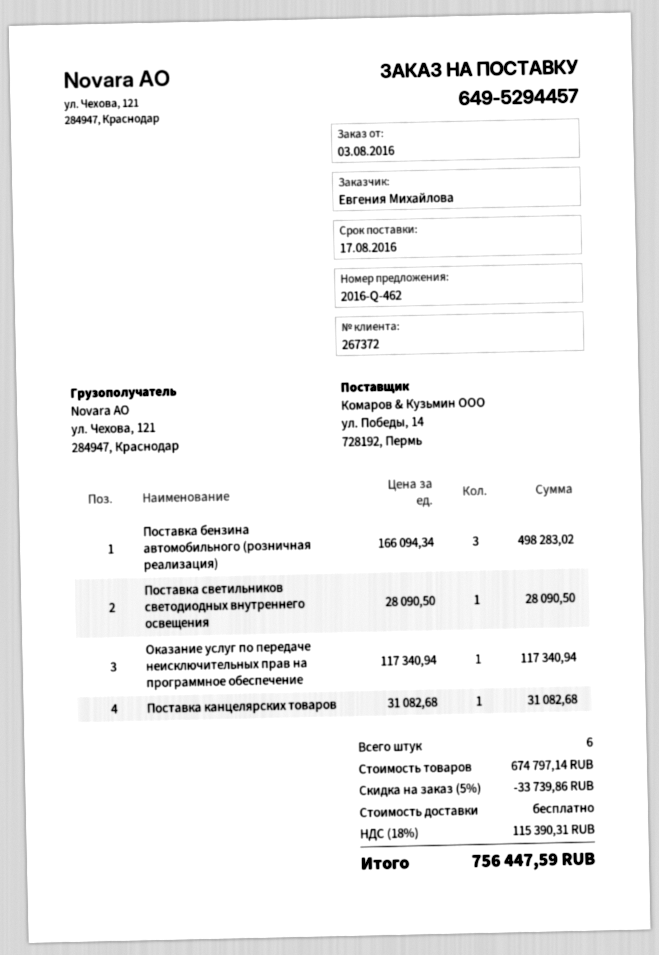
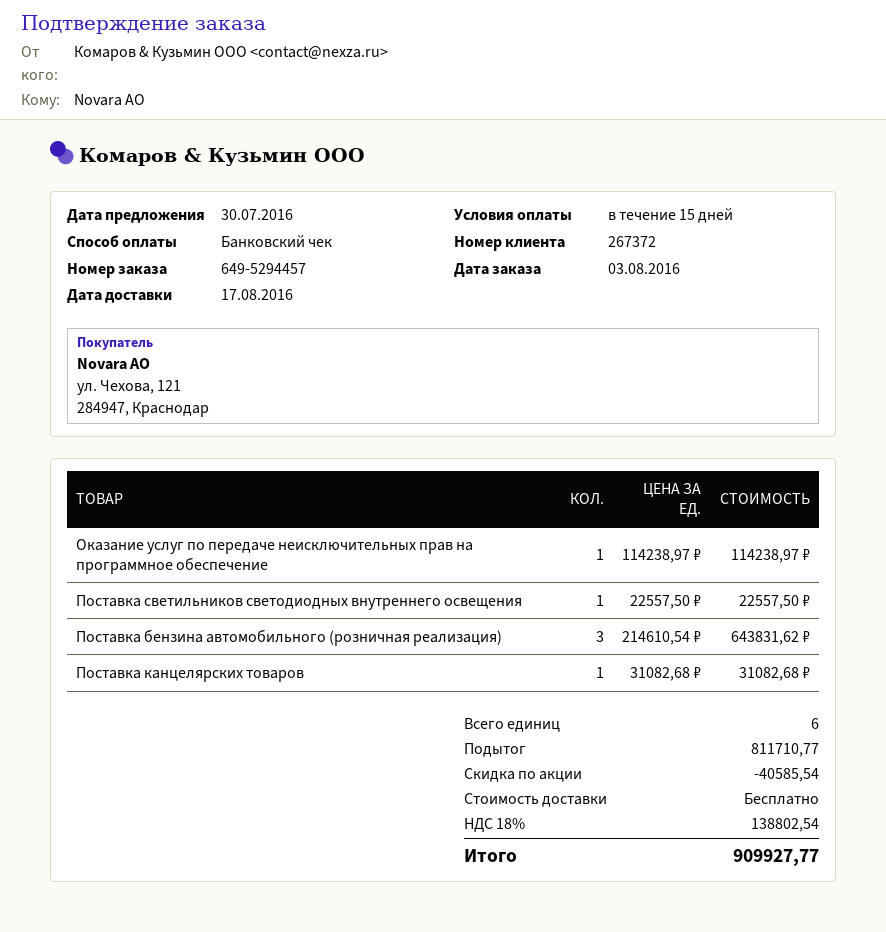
Поставка бензина автомобильного (розничная реализация): 3 x 166094.34 = 498283.02 -> 3 x 214610.54 = 643831.62
Поставка светильников светодиодных внутреннего освещения: 1 x 28090.50 = 28090.50 -> 1 x 22557.50 = 22557.50
Оказание услуг по передаче неисключительных прав на программное обеспечение: 1 x 117340.94 = 117340.94 -> 1 x 114238.97 = 114238.97
subtotal: 674797.14 -> 811710.77
discount: 33739.86 -> 40585.54
tax: 18% = 115390.31 -> 18% = 138802.54
total: 756447.59 -> 909927.77

